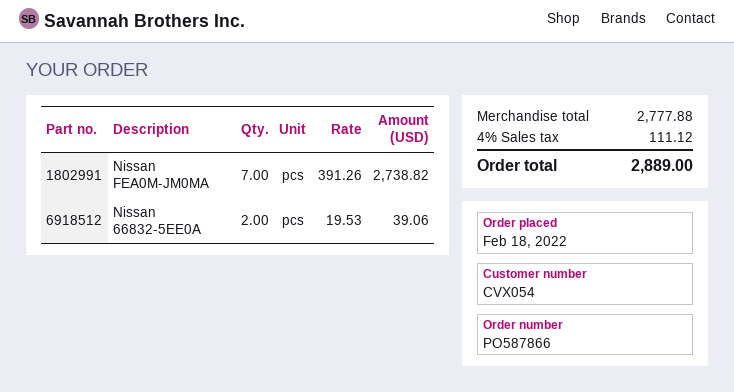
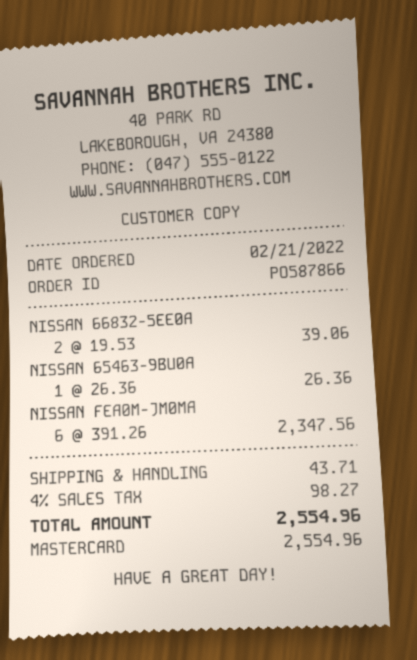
order date: 2022-02-18 -> 2022-02-21
Nissan FEA0M-JM0MA: 7 x 391.26 = 2738.82 -> 6 x 391.26 = 2347.56
NISSAN 65463-9BU0A: none -> 1 x 26.36 = 26.36
shipping: none -> 43.71
tax: 4% = 111.12 -> 4% = 98.27
total: 2889.00 -> 2554.96

